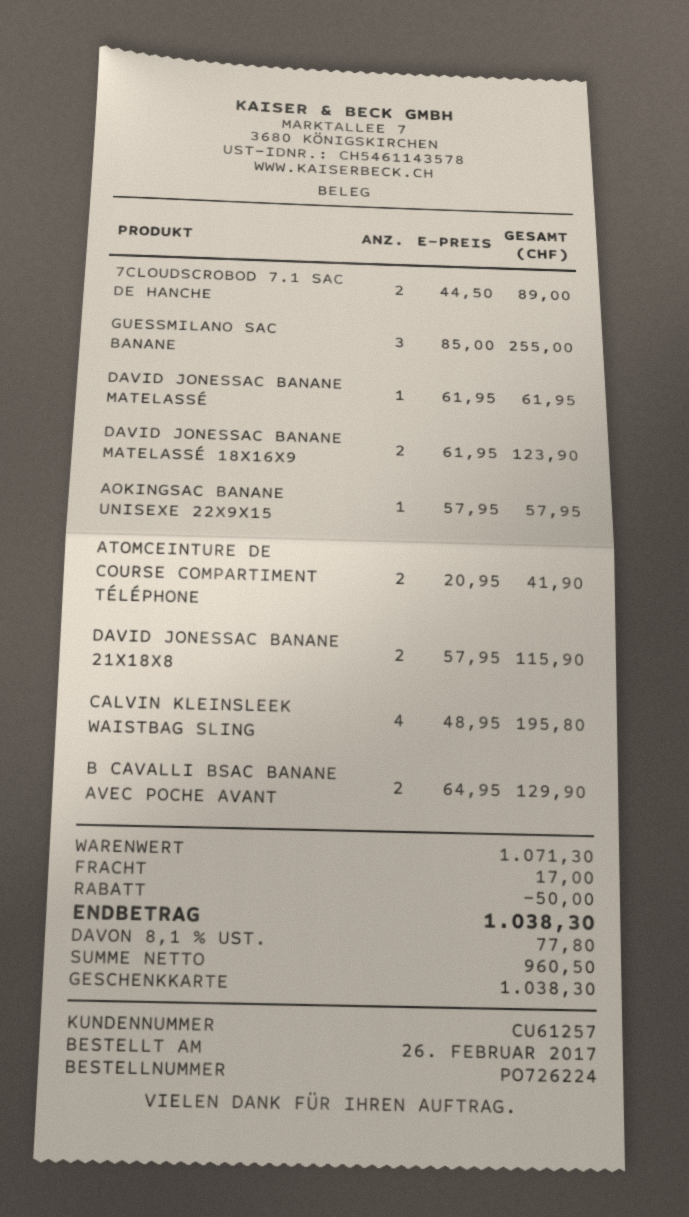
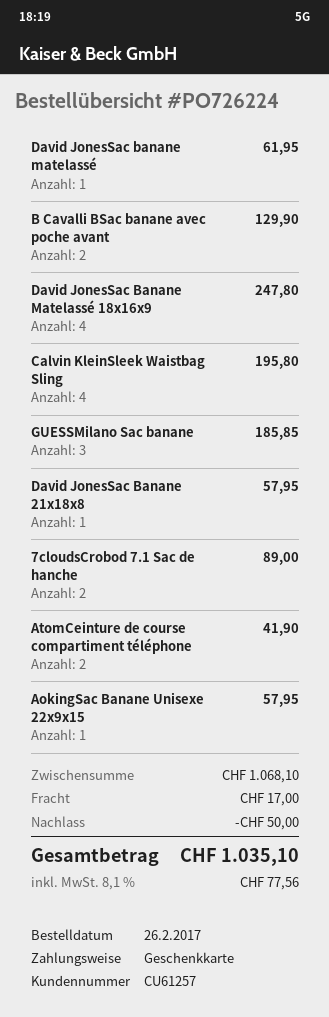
GUESSMILANO SAC BANANE: 3 for 255.00 -> 3 for 185.85
DAVID JONESSAC BANANE MATELASSÉ 18X16X9: 2 for 123.90 -> 4 for 247.80
DAVID JONESSAC BANANE 21X18X8: 2 for 115.90 -> 1 for 57.95
subtotal: 1071.30 -> 1068.10
tax: 8.1% = 77.80 -> 8.1% = 77.56
total: 1038.30 -> 1035.10

